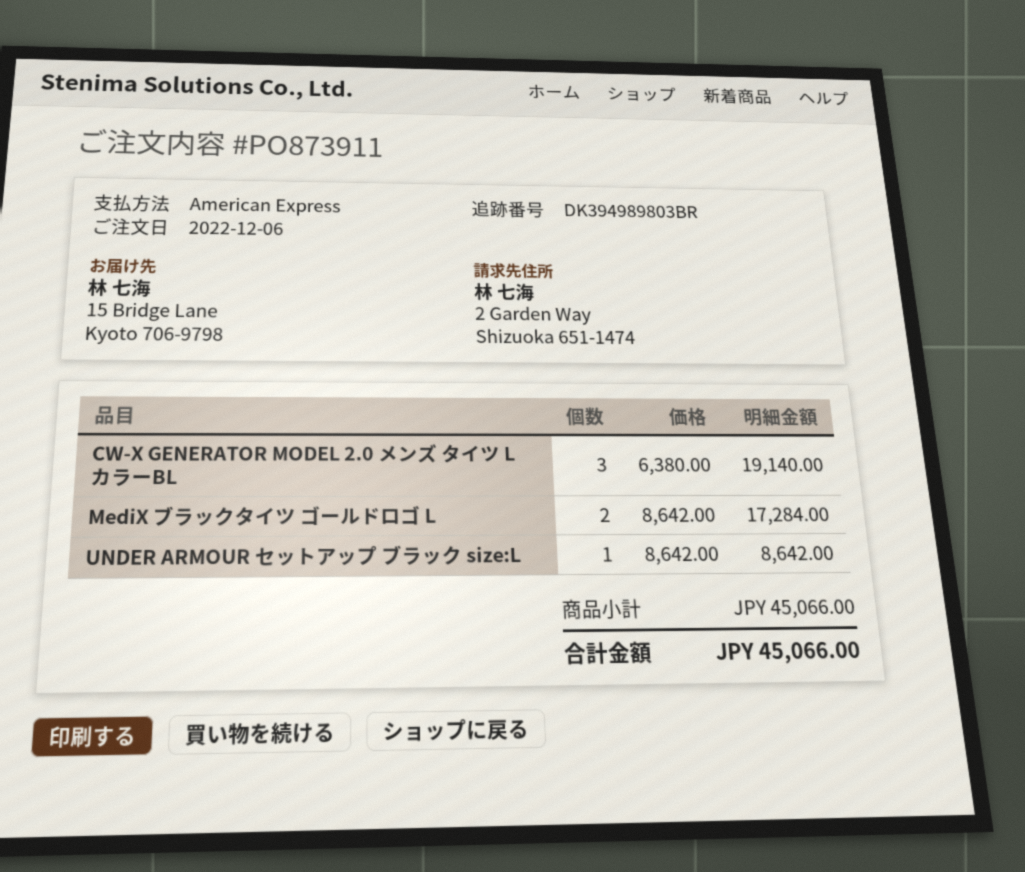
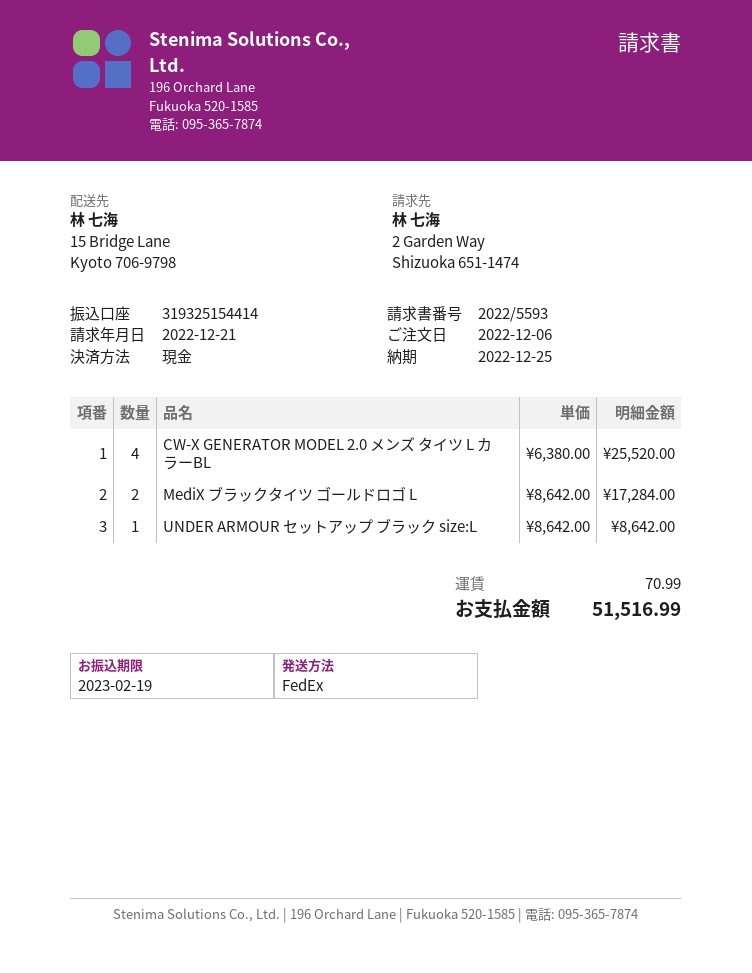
payment method: American Express -> cash
CW-X GENERATOR MODEL 2.0 メンズ タイツ L カラーBL: 3 x 6380.00 = 19140.00 -> 4 x 6380.00 = 25520.00
shipping: none -> 70.99
total: 45066.00 -> 51516.99

